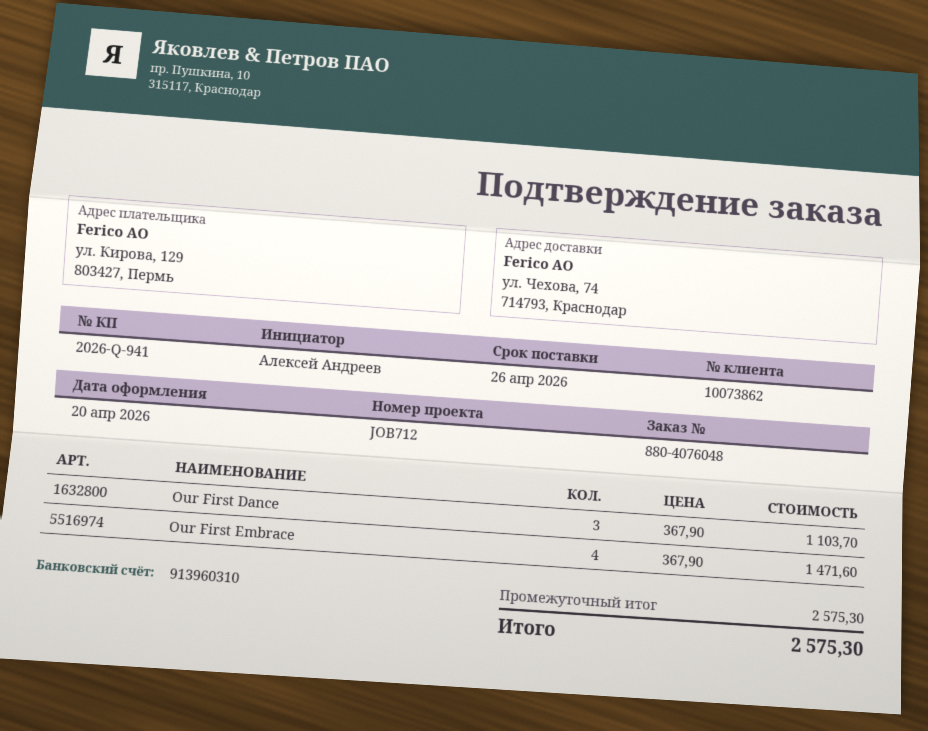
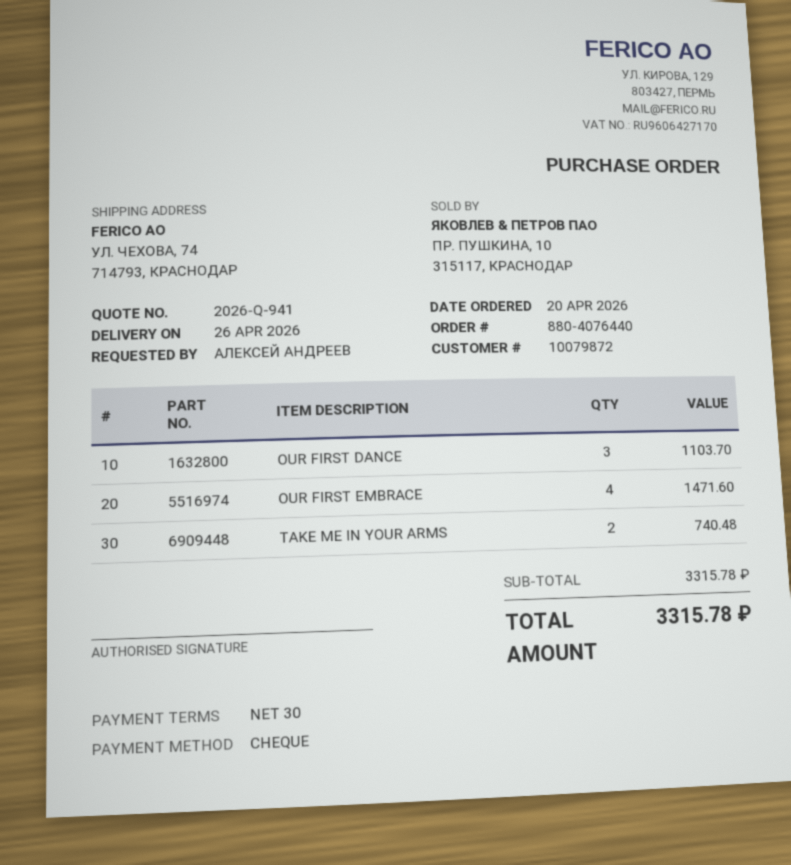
order number: 880-4076048 -> 880-4076440
customer number: 10073862 -> 10079872
TAKE ME IN YOUR ARMS: none -> 2 for 740.48
subtotal: 2575.30 -> 3315.78
total: 2575.30 -> 3315.78

